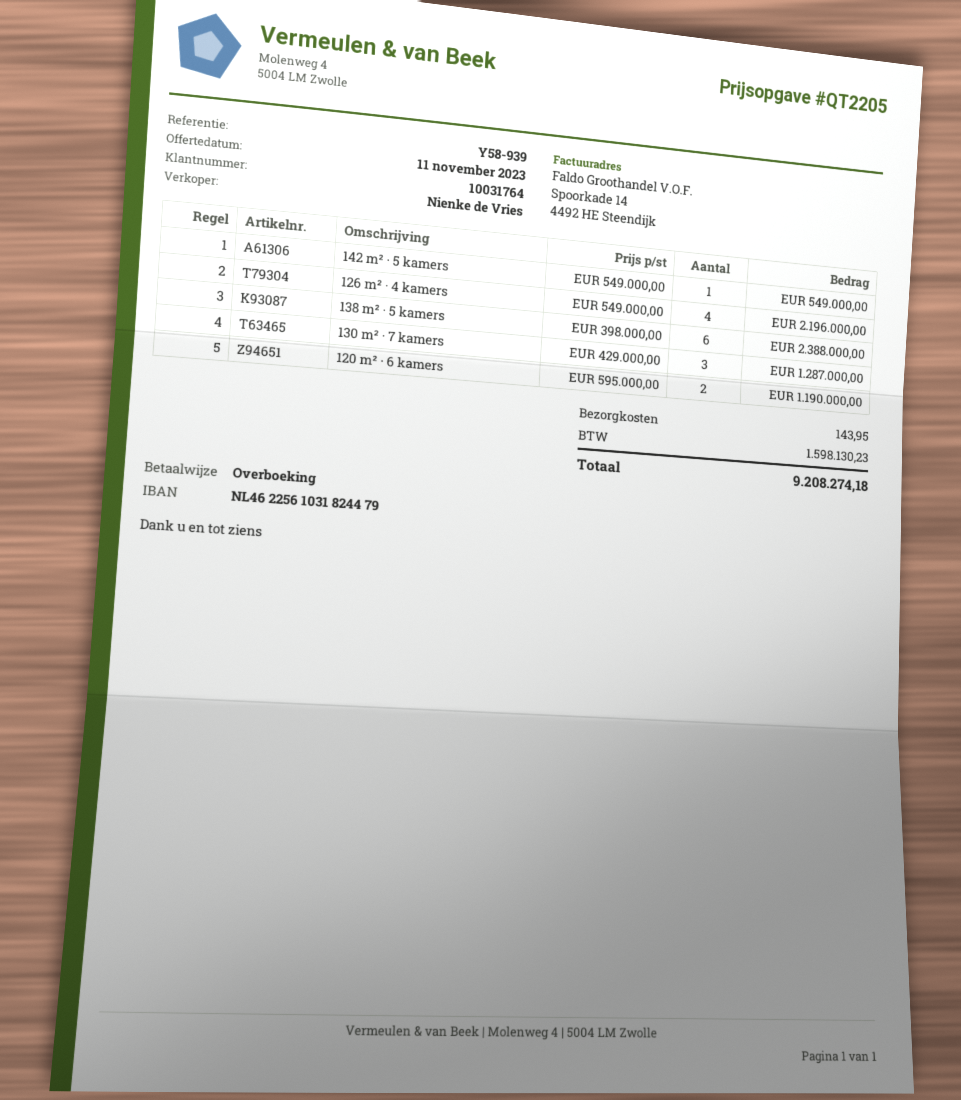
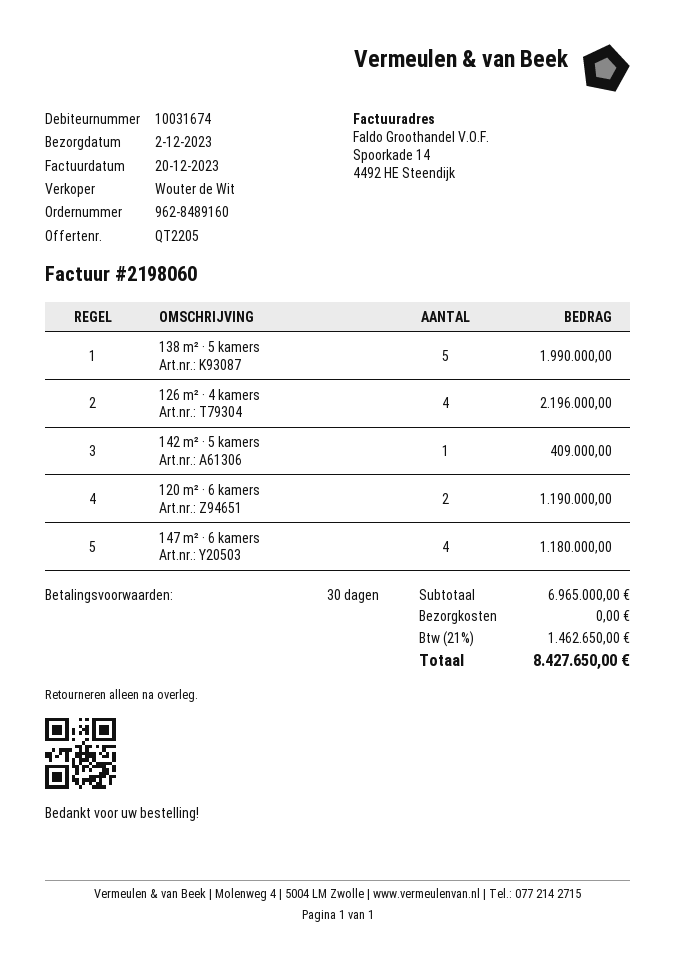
customer number: 10031764 -> 10031674
sales rep: Nienke de Vries -> Wouter de Wit
142 m² · 5 kamers: 1 for 549000.00 -> 1 for 409000.00
138 m² · 5 kamers: 6 for 2388000.00 -> 5 for 1990000.00
130 m² · 7 kamers: 3 for 1287000.00 -> none
147 m² · 6 kamers: none -> 4 for 1180000.00
shipping: 143.95 -> 0.00
tax: 1598130.23 -> 1462650.00
total: 9208274.18 -> 8427650.00

